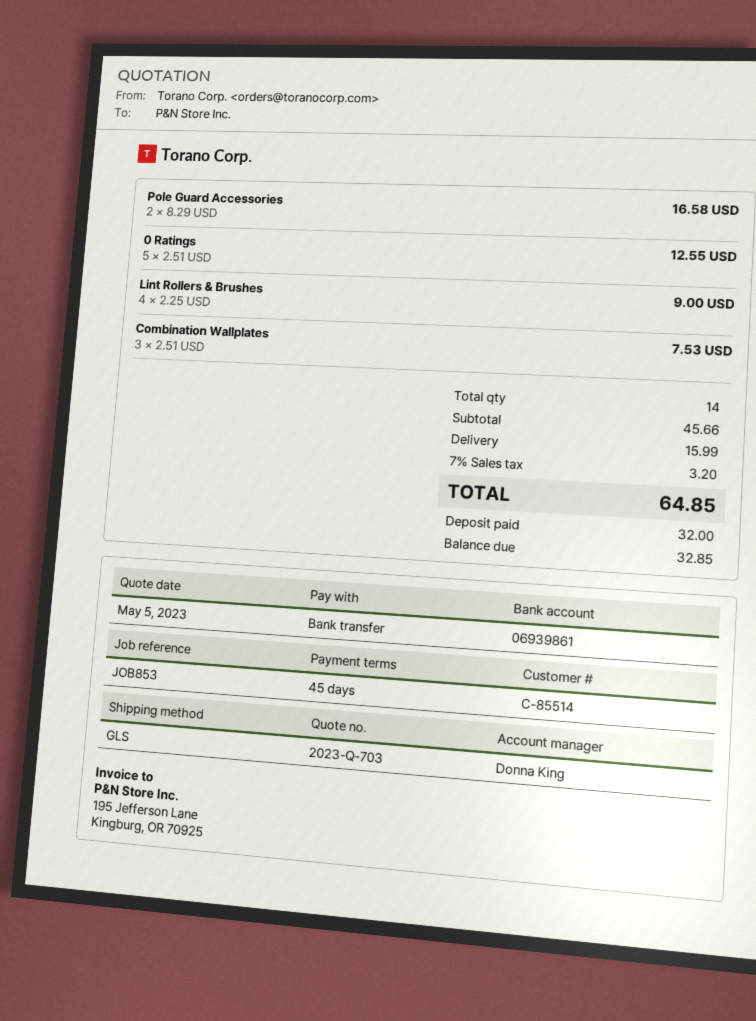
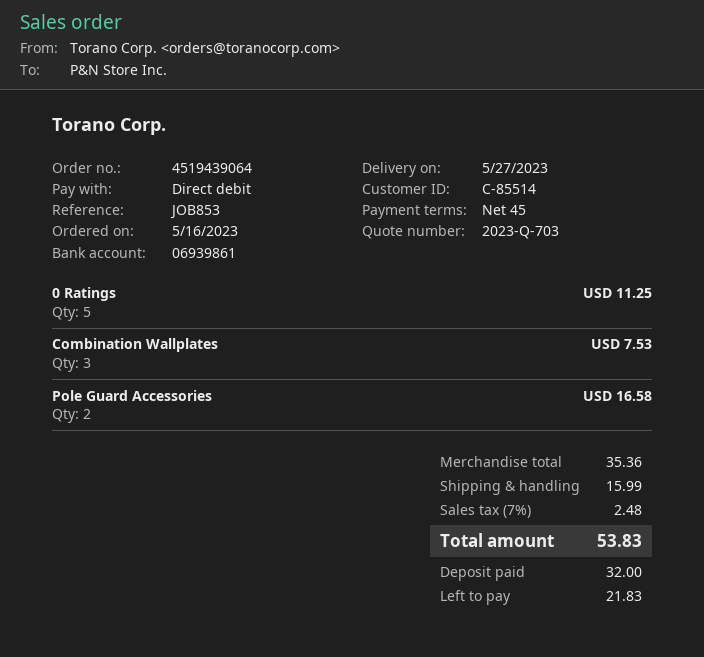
payment method: bank transfer -> direct debit
0 Ratings: 5 for 12.55 -> 5 for 11.25
Lint Rollers & Brushes: 4 for 9.00 -> none
subtotal: 45.66 -> 35.36
tax: 7% = 3.20 -> 7% = 2.48
total: 64.85 -> 53.83
balance: 32.85 -> 21.83

